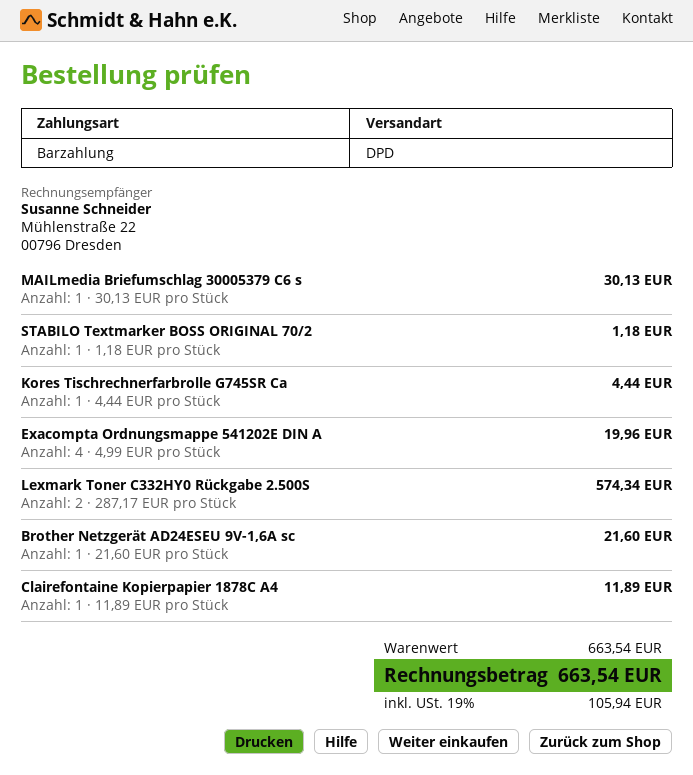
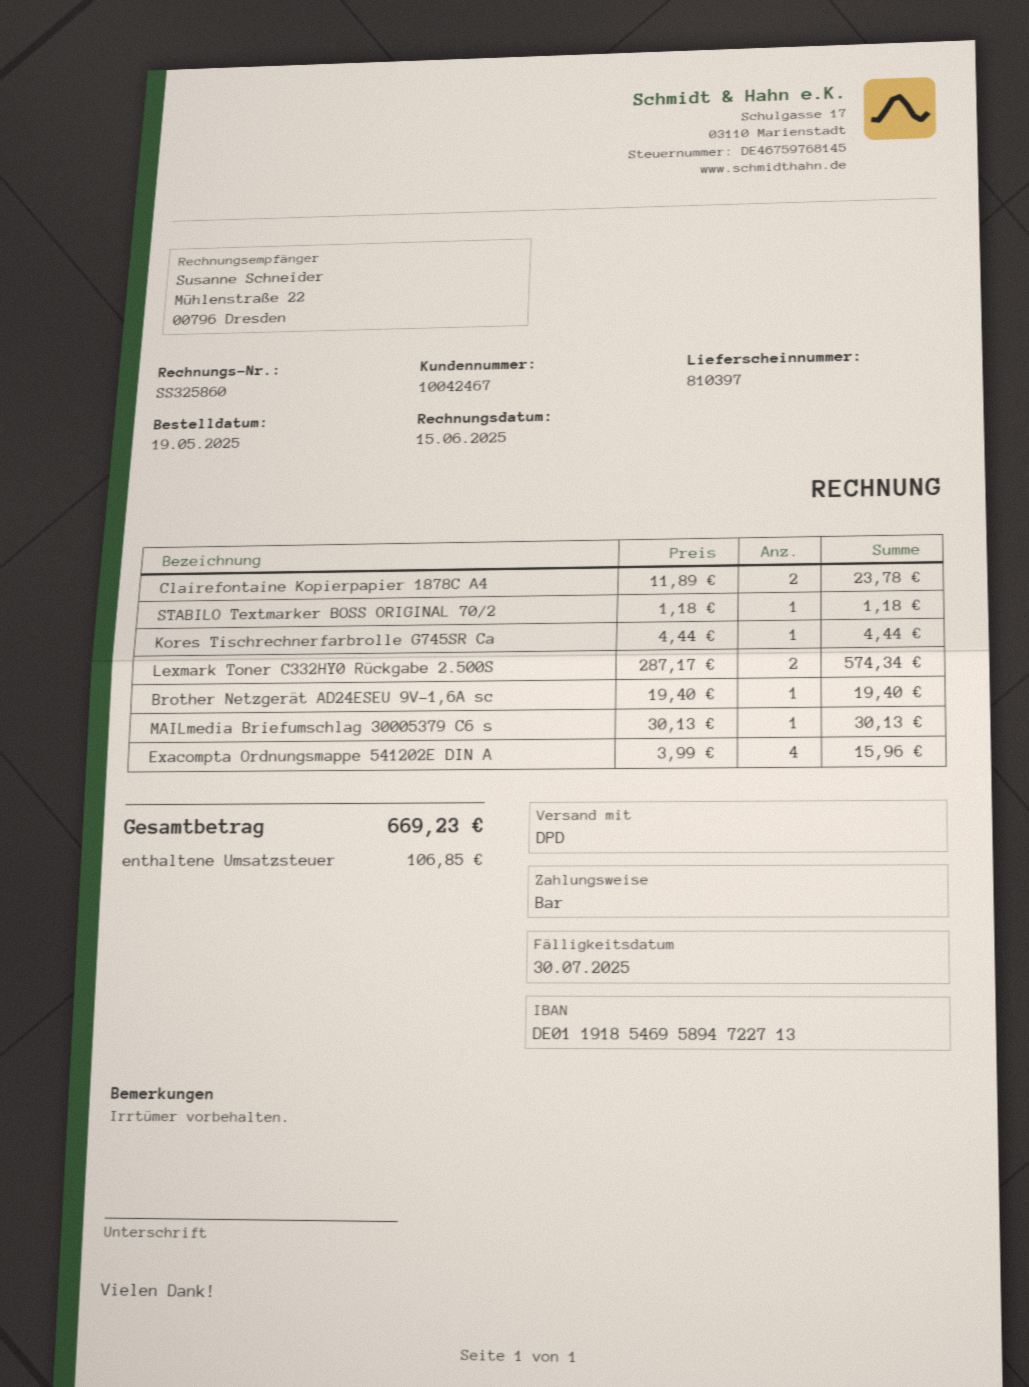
Exacompta Ordnungsmappe 541202E DIN A: 4 x 4.99 = 19.96 -> 4 x 3.99 = 15.96
Brother Netzgerät AD24ESEU 9V-1,6A sc: 1 x 21.60 = 21.60 -> 1 x 19.40 = 19.40
Clairefontaine Kopierpapier 1878C A4: 1 x 11.89 = 11.89 -> 2 x 11.89 = 23.78
tax: 105.94 -> 106.85
total: 663.54 -> 669.23

